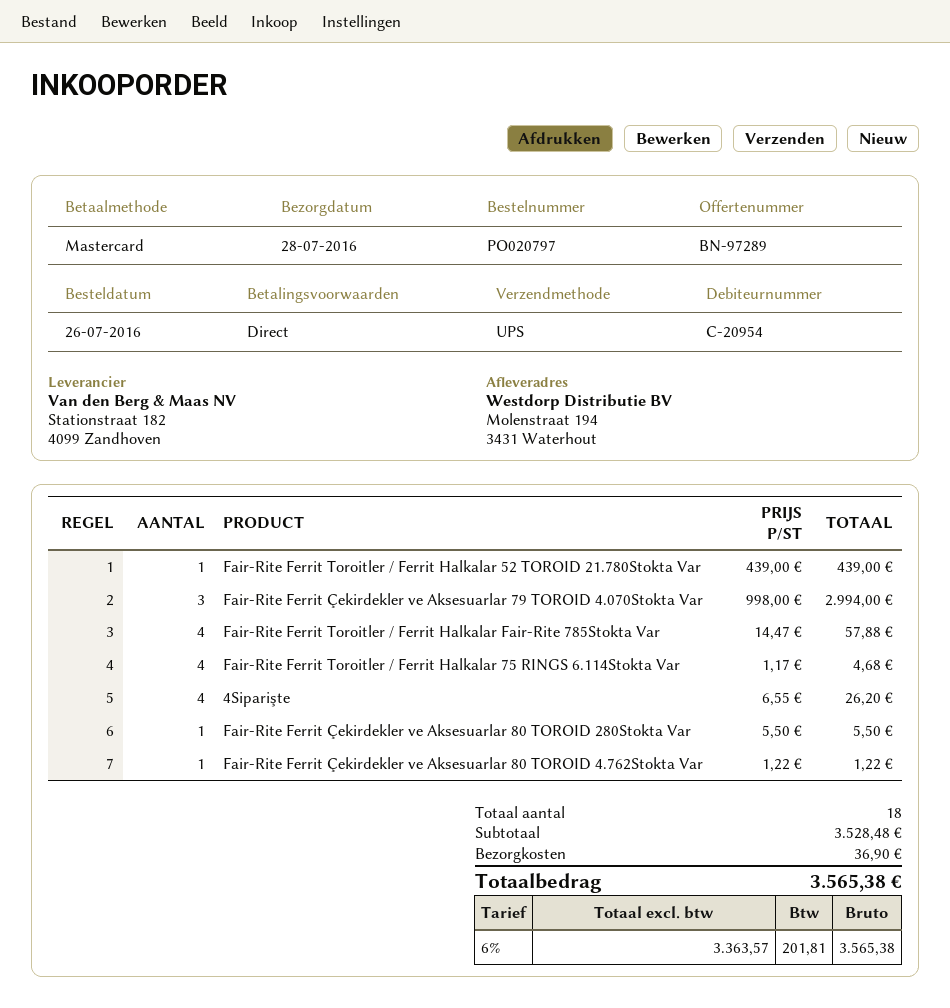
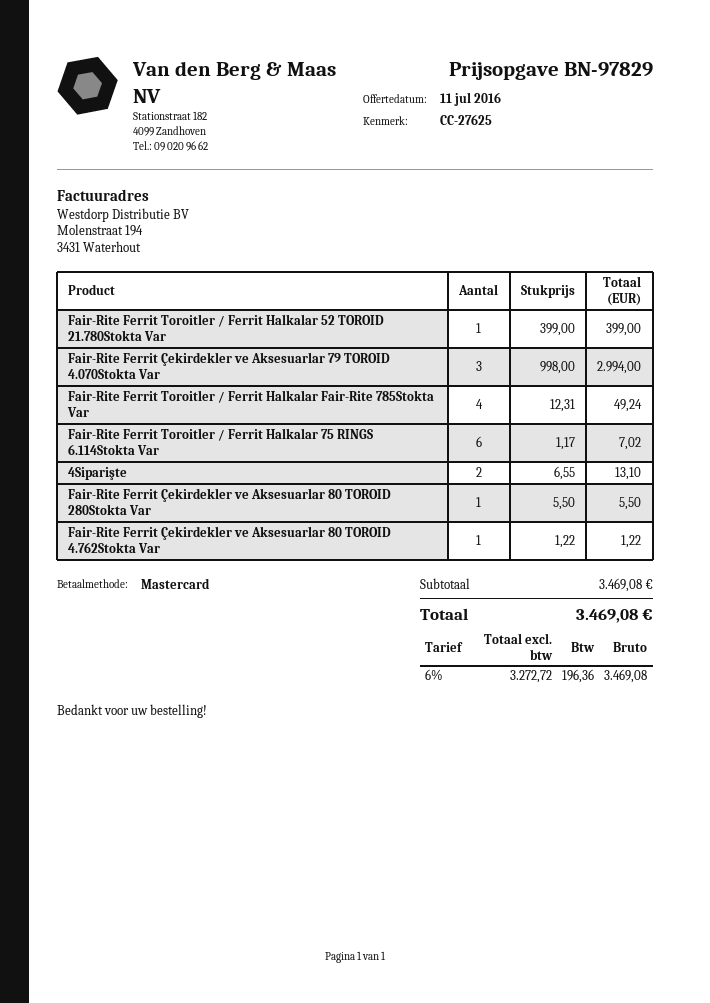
quote number: BN-97289 -> BN-97829
Fair-Rite Ferrit Toroitler / Ferrit Halkalar 52 TOROID 21.780Stokta Var: 1 x 439.00 = 439.00 -> 1 x 399.00 = 399.00
Fair-Rite Ferrit Toroitler / Ferrit Halkalar Fair-Rite 785Stokta Var: 4 x 14.47 = 57.88 -> 4 x 12.31 = 49.24
Fair-Rite Ferrit Toroitler / Ferrit Halkalar 75 RINGS 6.114Stokta Var: 4 x 1.17 = 4.68 -> 6 x 1.17 = 7.02
4Siparişte: 4 x 6.55 = 26.20 -> 2 x 6.55 = 13.10
subtotal: 3528.48 -> 3469.08
shipping: 36.90 -> none
net: 3363.57 -> 3272.72
tax: 6% = 201.81 -> 6% = 196.36
total: 3565.38 -> 3469.08

